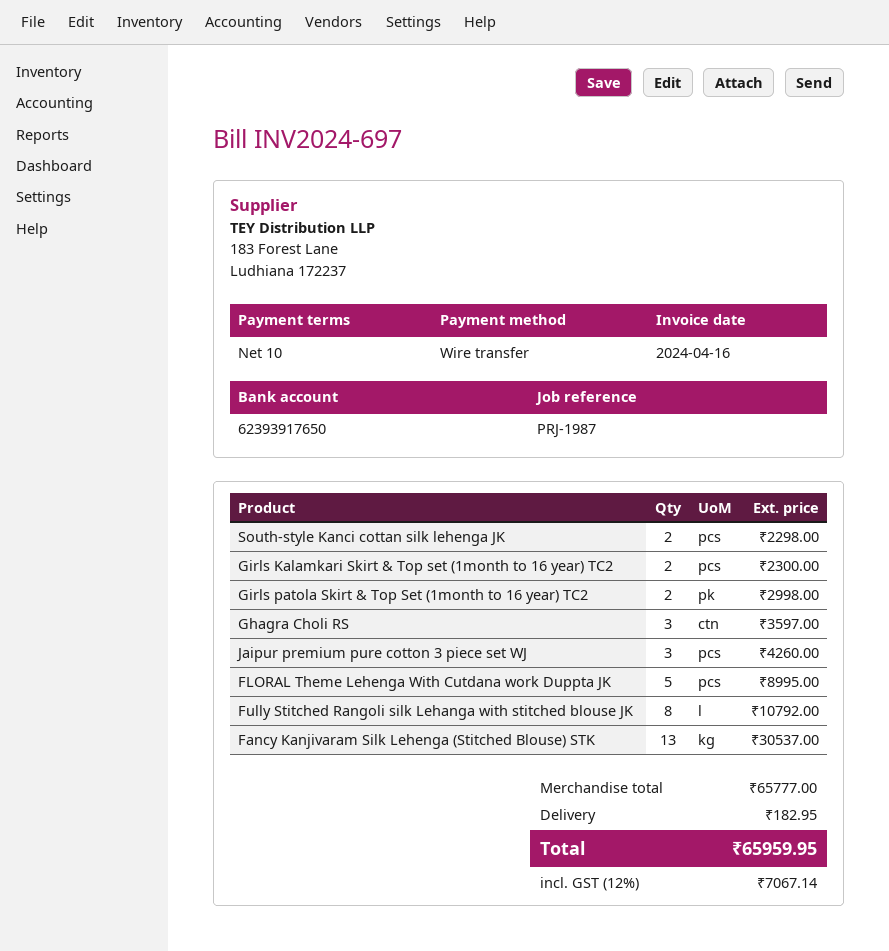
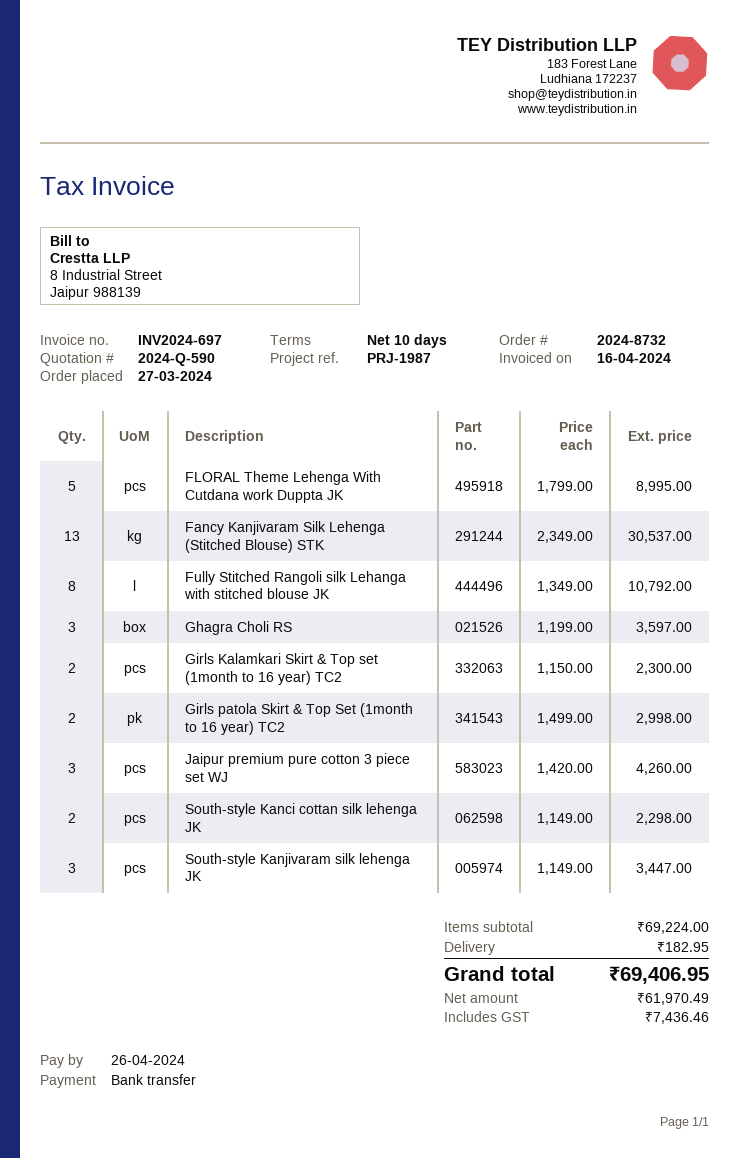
South-style Kanjivaram silk lehenga JK: none -> 3 for 3447.00
subtotal: 65777.00 -> 69224.00
tax: 7067.14 -> 7436.46
total: 65959.95 -> 69406.95

